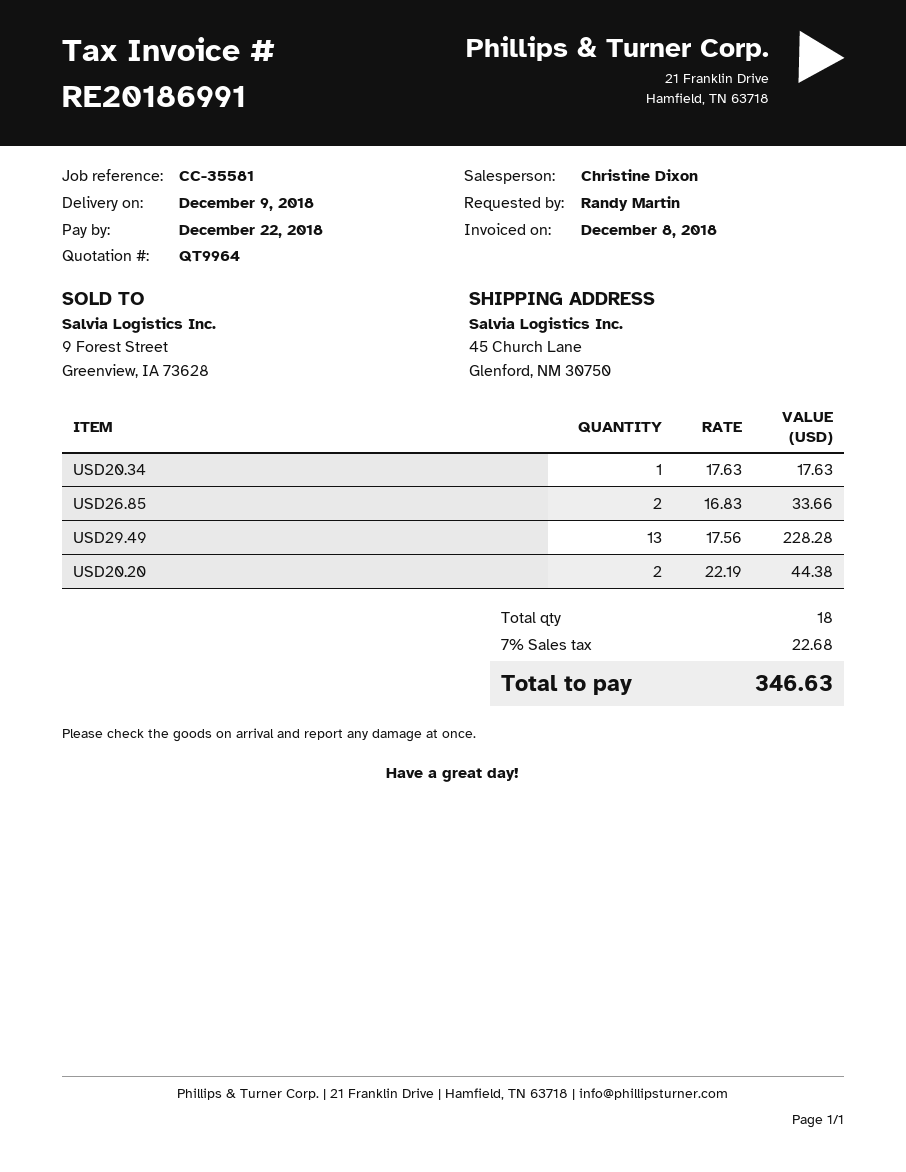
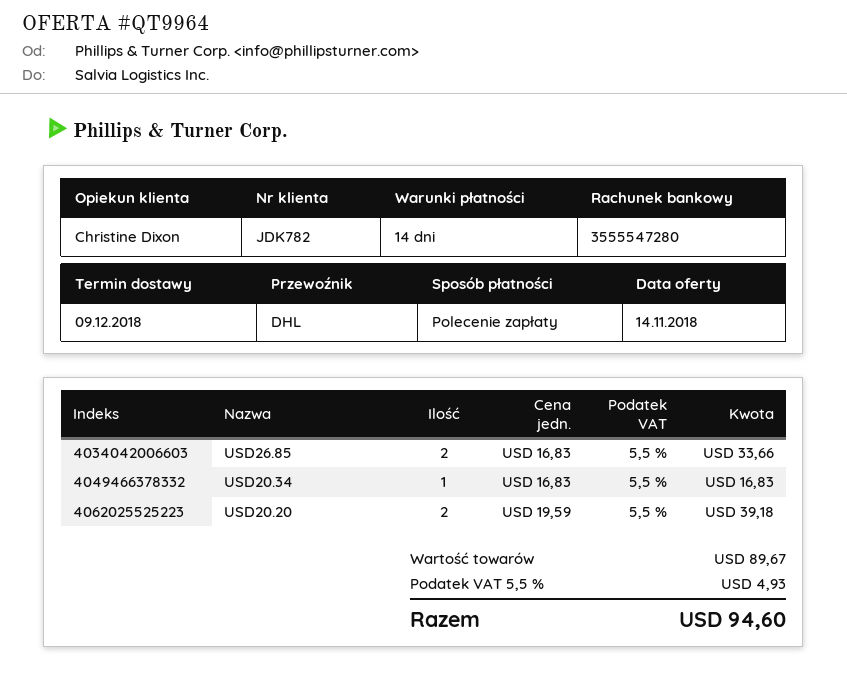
USD20.34: 1 x 17.63 = 17.63 -> 1 x 16.83 = 16.83
USD29.49: 13 x 17.56 = 228.28 -> none
USD20.20: 2 x 22.19 = 44.38 -> 2 x 19.59 = 39.18
tax: 7% = 22.68 -> 5.5% = 4.93
total: 346.63 -> 94.60

